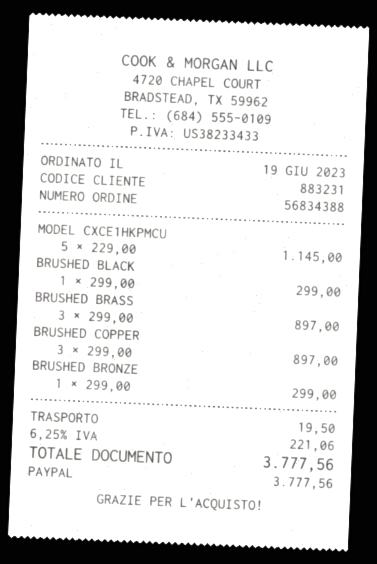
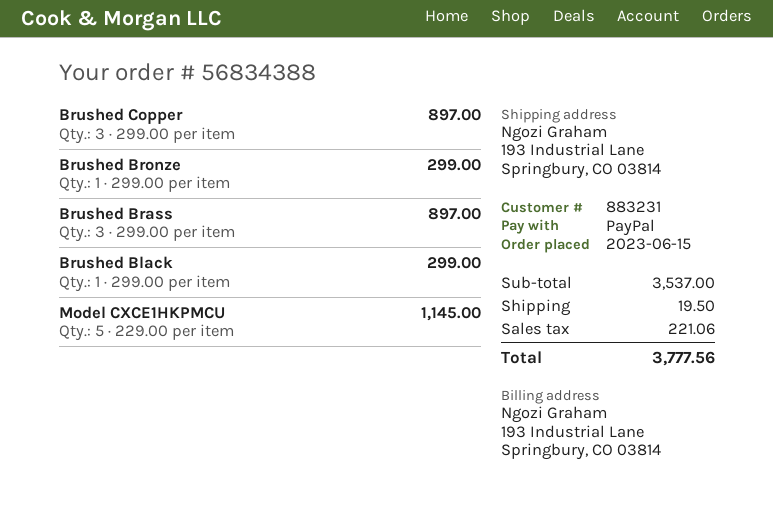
order date: 2023-06-19 -> 2023-06-15

